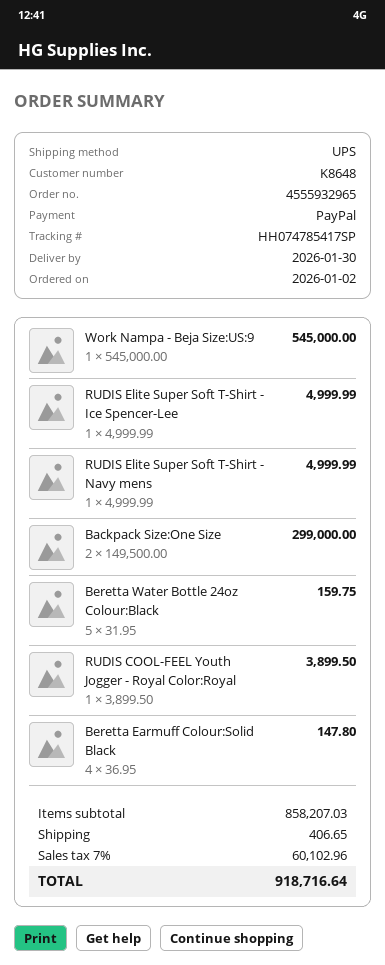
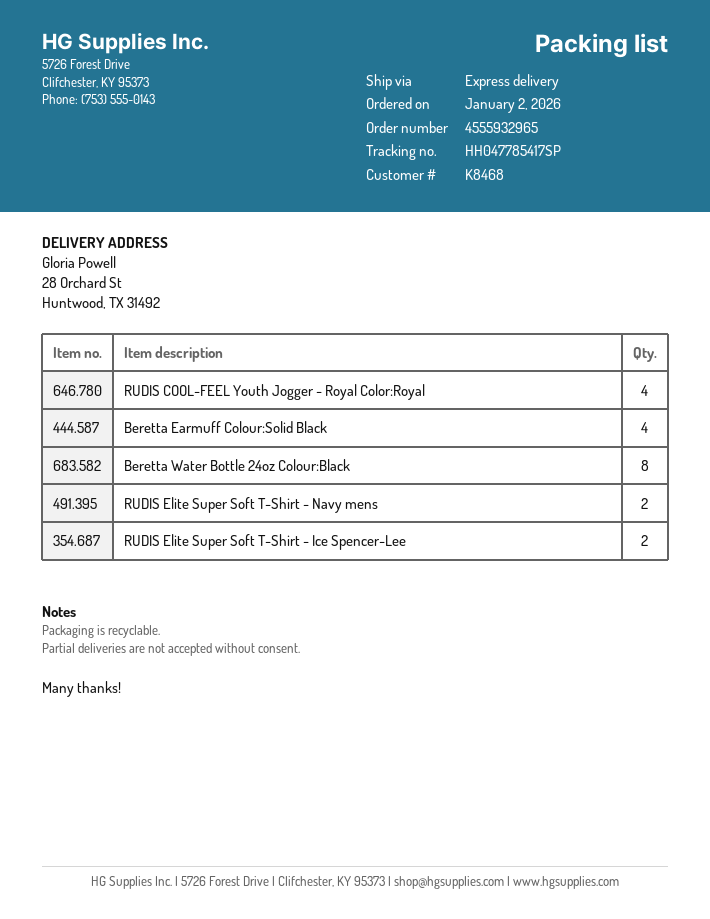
customer number: K8648 -> K8468
shipping method: UPS -> express
tracking number: HH074785417SP -> HH047785417SP
Work Nampa - Beja Size:US:9: 1 -> none
RUDIS Elite Super Soft T-Shirt - Ice Spencer-Lee: 1 -> 2
RUDIS Elite Super Soft T-Shirt - Navy mens: 1 -> 2
Backpack Size:One Size: 2 -> none
Beretta Water Bottle 24oz Colour:Black: 5 -> 8
RUDIS COOL-FEEL Youth Jogger - Royal Color:Royal: 1 -> 4

